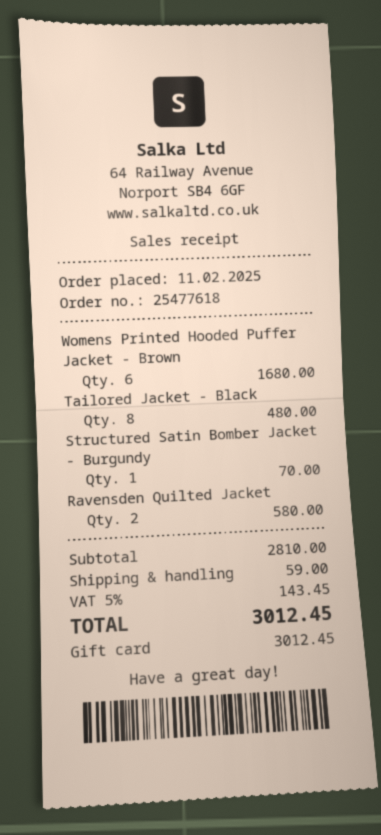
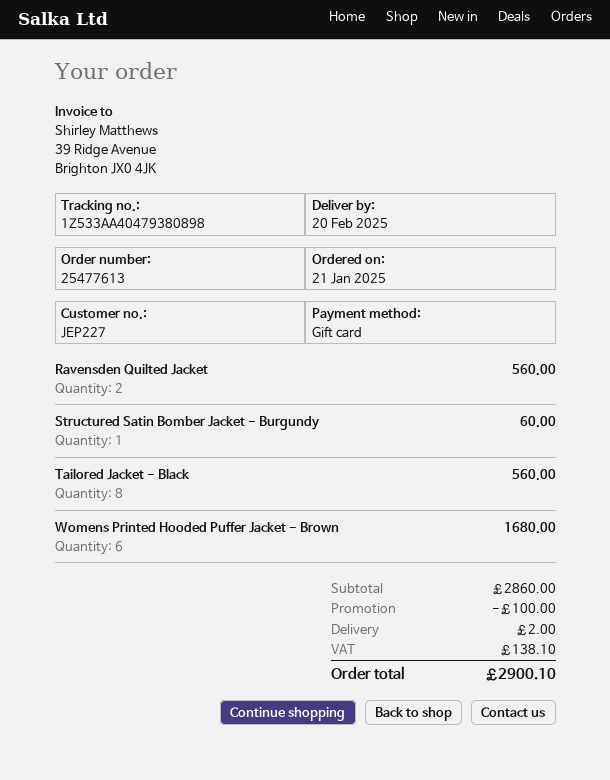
order number: 25477618 -> 25477613
order date: 2025-02-11 -> 2025-01-21
Tailored Jacket - Black: 8 for 480.00 -> 8 for 560.00
Structured Satin Bomber Jacket - Burgundy: 1 for 70.00 -> 1 for 60.00
Ravensden Quilted Jacket: 2 for 580.00 -> 2 for 560.00
subtotal: 2810.00 -> 2860.00
discount: none -> 100.00
shipping: 59.00 -> 2.00
tax: 143.45 -> 138.10
total: 3012.45 -> 2900.10

